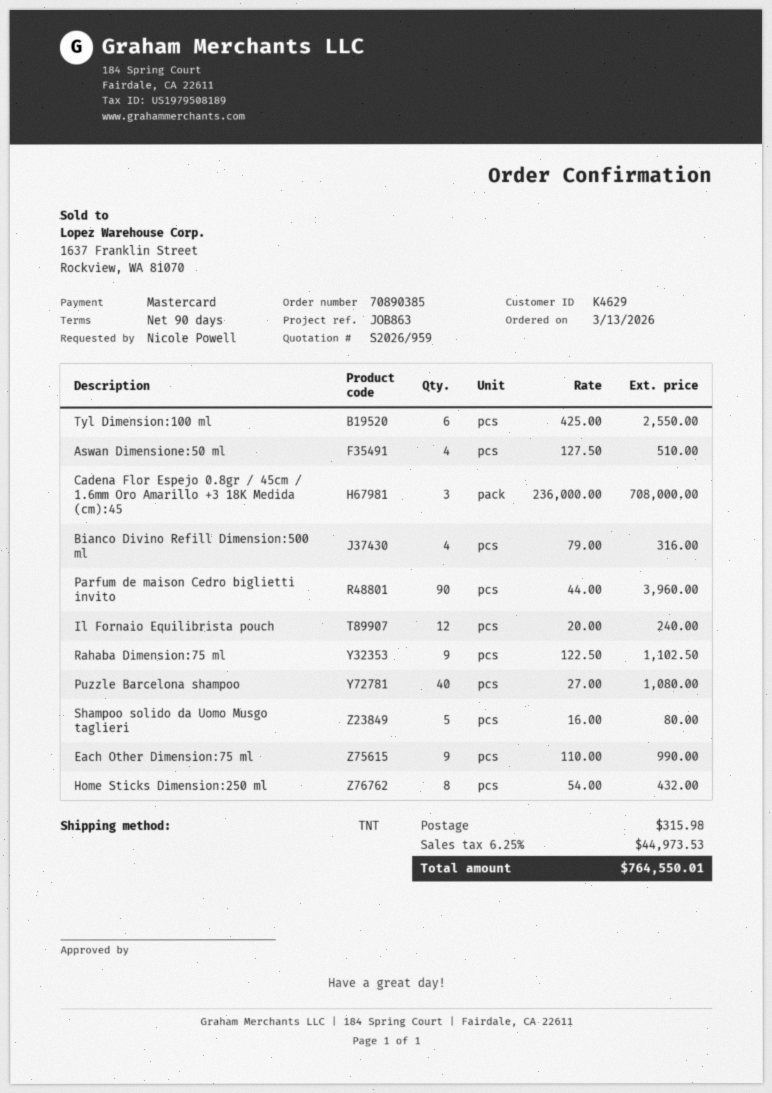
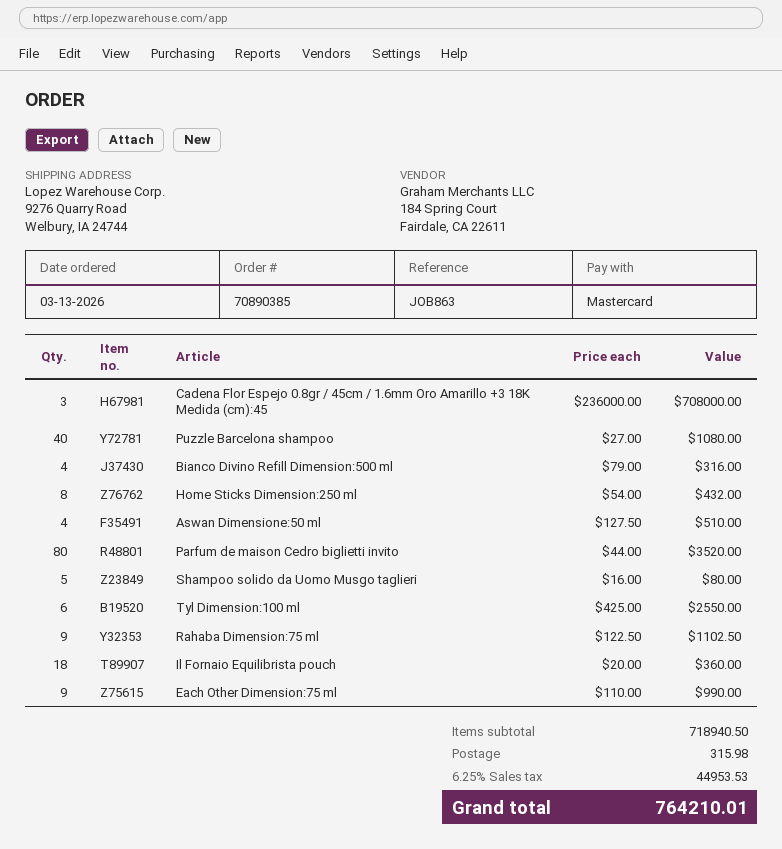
Parfum de maison Cedro biglietti invito: 90 x 44.00 = 3960.00 -> 80 x 44.00 = 3520.00
Il Fornaio Equilibrista pouch: 12 x 20.00 = 240.00 -> 18 x 20.00 = 360.00
tax: 6.25% = 44973.53 -> 6.25% = 44953.53
total: 764550.01 -> 764210.01

